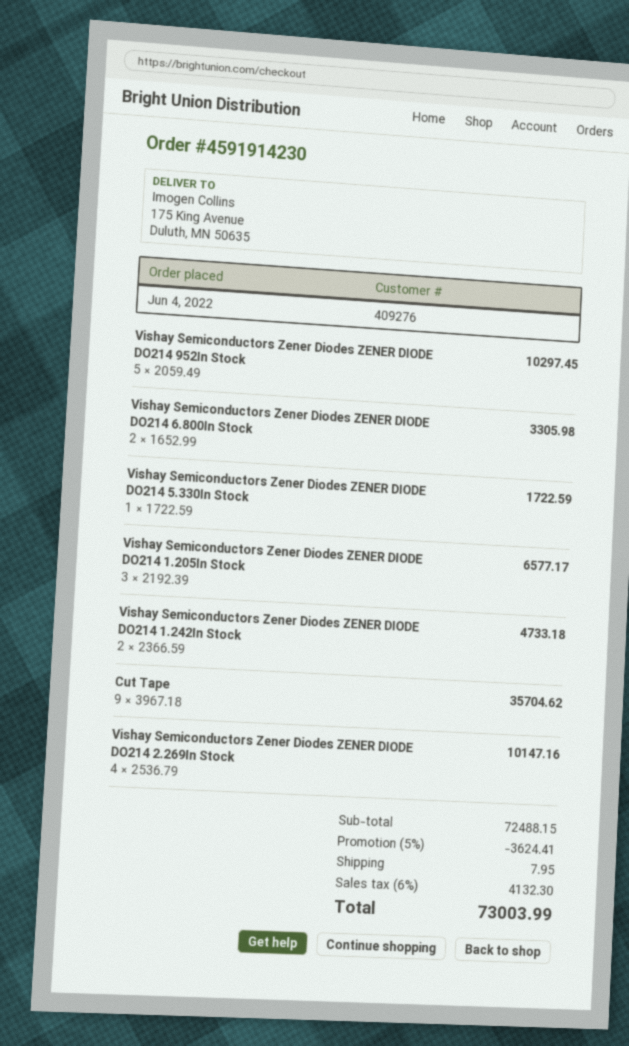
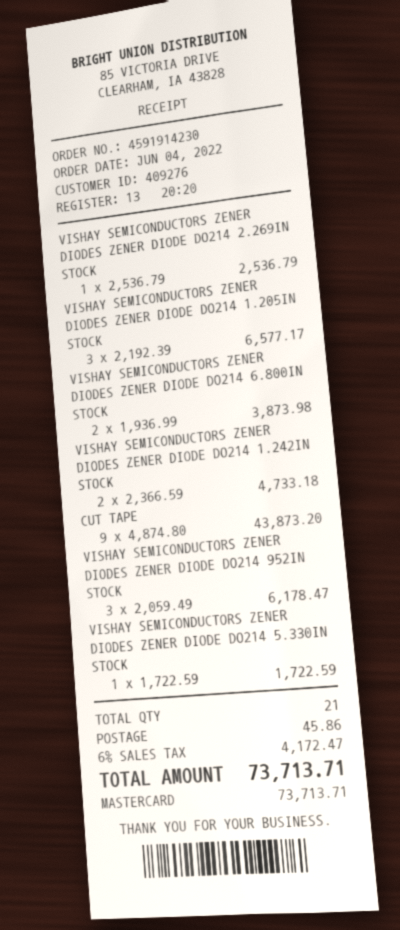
Vishay Semiconductors Zener Diodes ZENER DIODE DO214 952In Stock: 5 x 2059.49 = 10297.45 -> 3 x 2059.49 = 6178.47
Vishay Semiconductors Zener Diodes ZENER DIODE DO214 6.800In Stock: 2 x 1652.99 = 3305.98 -> 2 x 1936.99 = 3873.98
Cut Tape: 9 x 3967.18 = 35704.62 -> 9 x 4874.80 = 43873.20
Vishay Semiconductors Zener Diodes ZENER DIODE DO214 2.269In Stock: 4 x 2536.79 = 10147.16 -> 1 x 2536.79 = 2536.79
discount: 5% = 3624.41 -> none
shipping: 7.95 -> 45.86
tax: 6% = 4132.30 -> 6% = 4172.47
total: 73003.99 -> 73713.71

